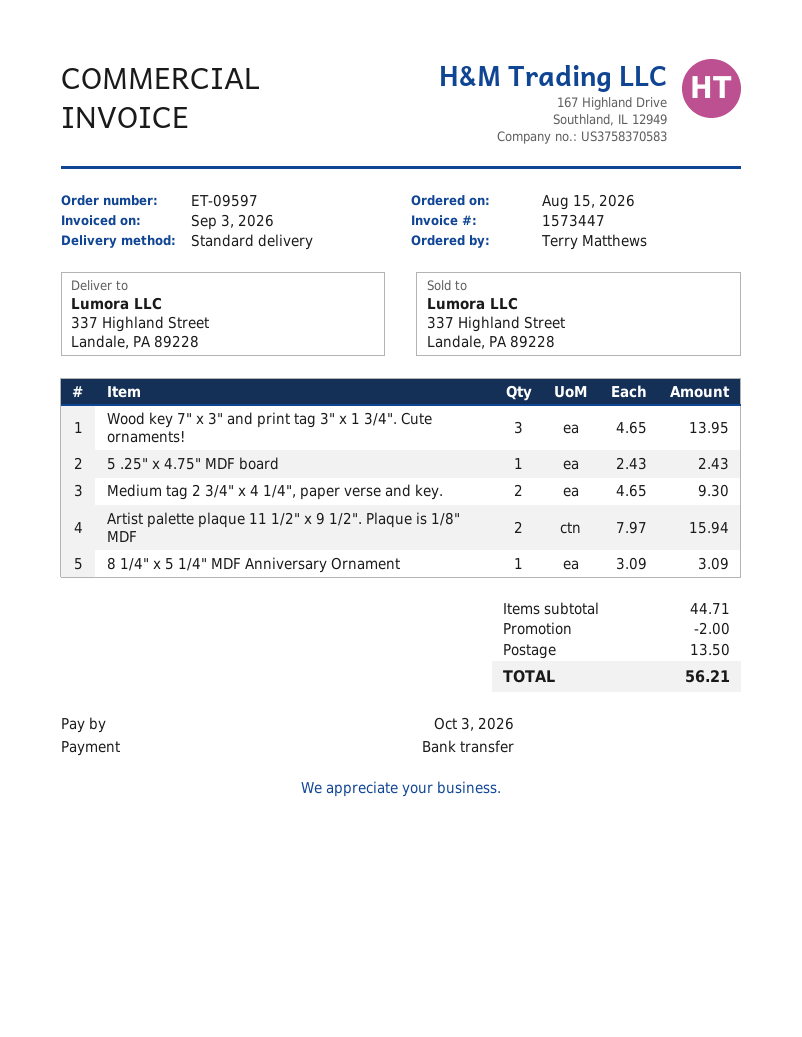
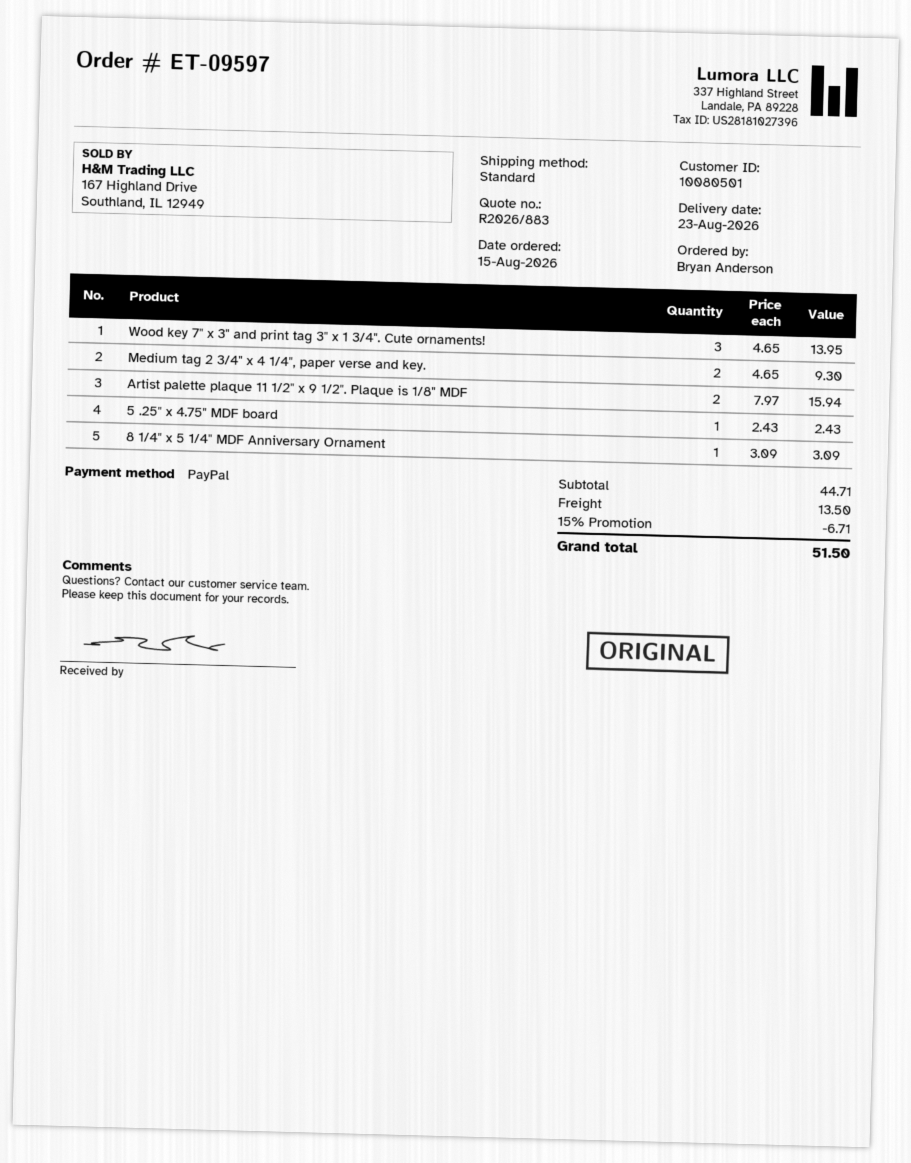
ordered by: Terry Matthews -> Bryan Anderson
payment method: bank transfer -> PayPal
discount: 2.00 -> 6.71
total: 56.21 -> 51.50

